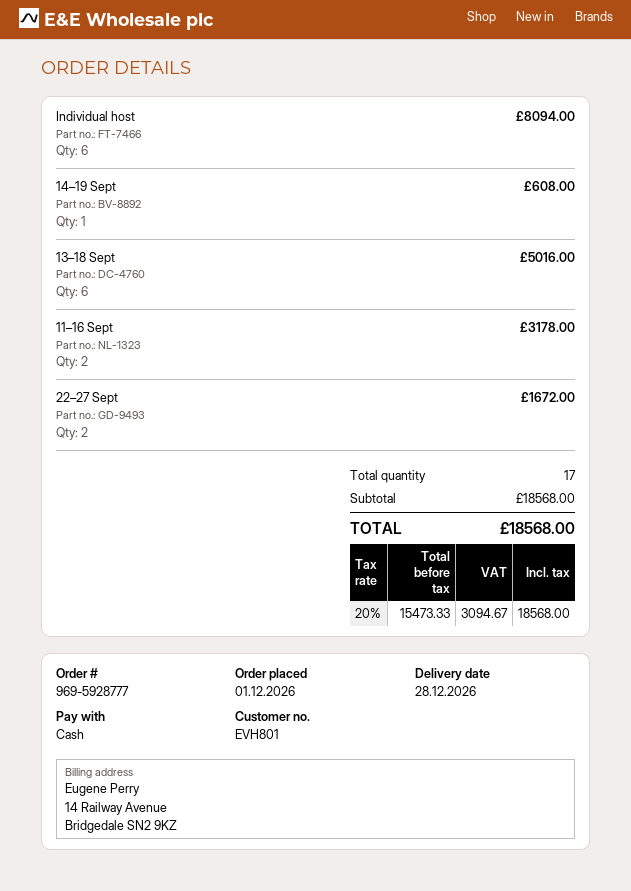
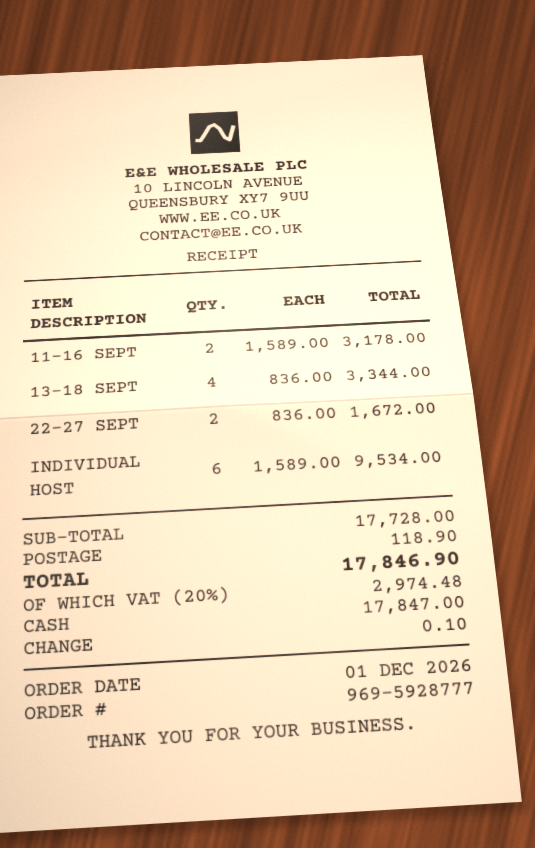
Individual host: 6 for 8094.00 -> 6 for 9534.00
14–19 Sept: 1 for 608.00 -> none
13–18 Sept: 6 for 5016.00 -> 4 for 3344.00
subtotal: 18568.00 -> 17728.00
shipping: none -> 118.90
tax: 20% = 3094.67 -> 20% = 2974.48
total: 18568.00 -> 17846.90

